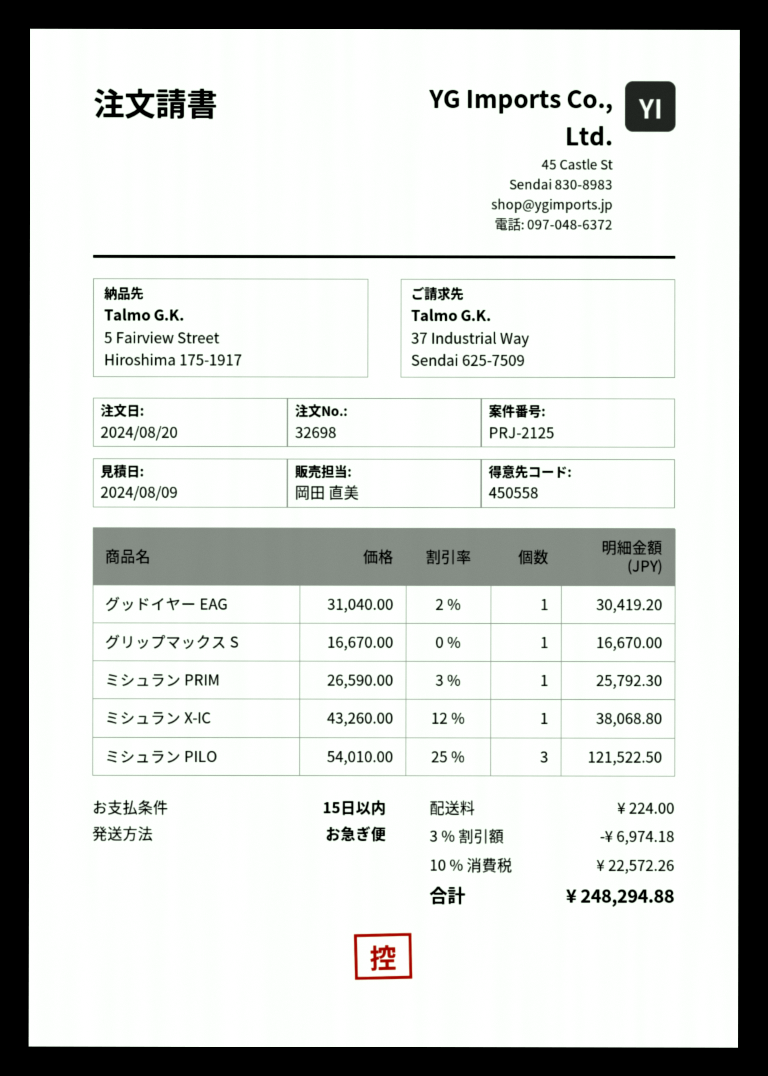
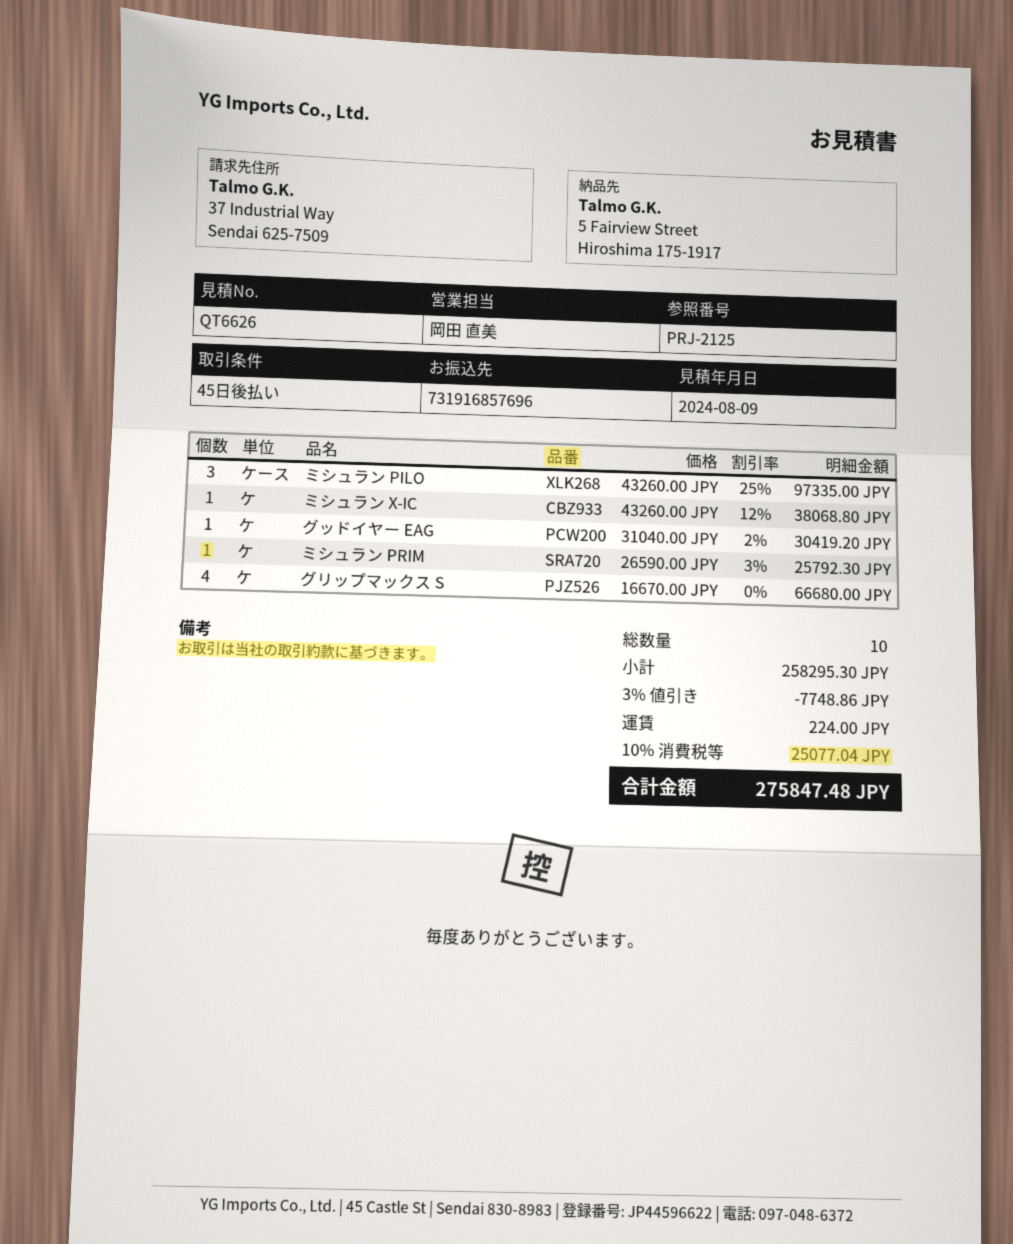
payment terms: 15 days -> 45 days
グリップマックス S: 1 x 16670.00 = 16670.00 -> 4 x 16670.00 = 66680.00
ミシュラン PILO: 3 x 54010.00 - 25% = 121522.50 -> 3 x 43260.00 - 25% = 97335.00
discount: 3% = 6974.18 -> 3% = 7748.86
tax: 10% = 22572.26 -> 10% = 25077.04
total: 248294.88 -> 275847.48

